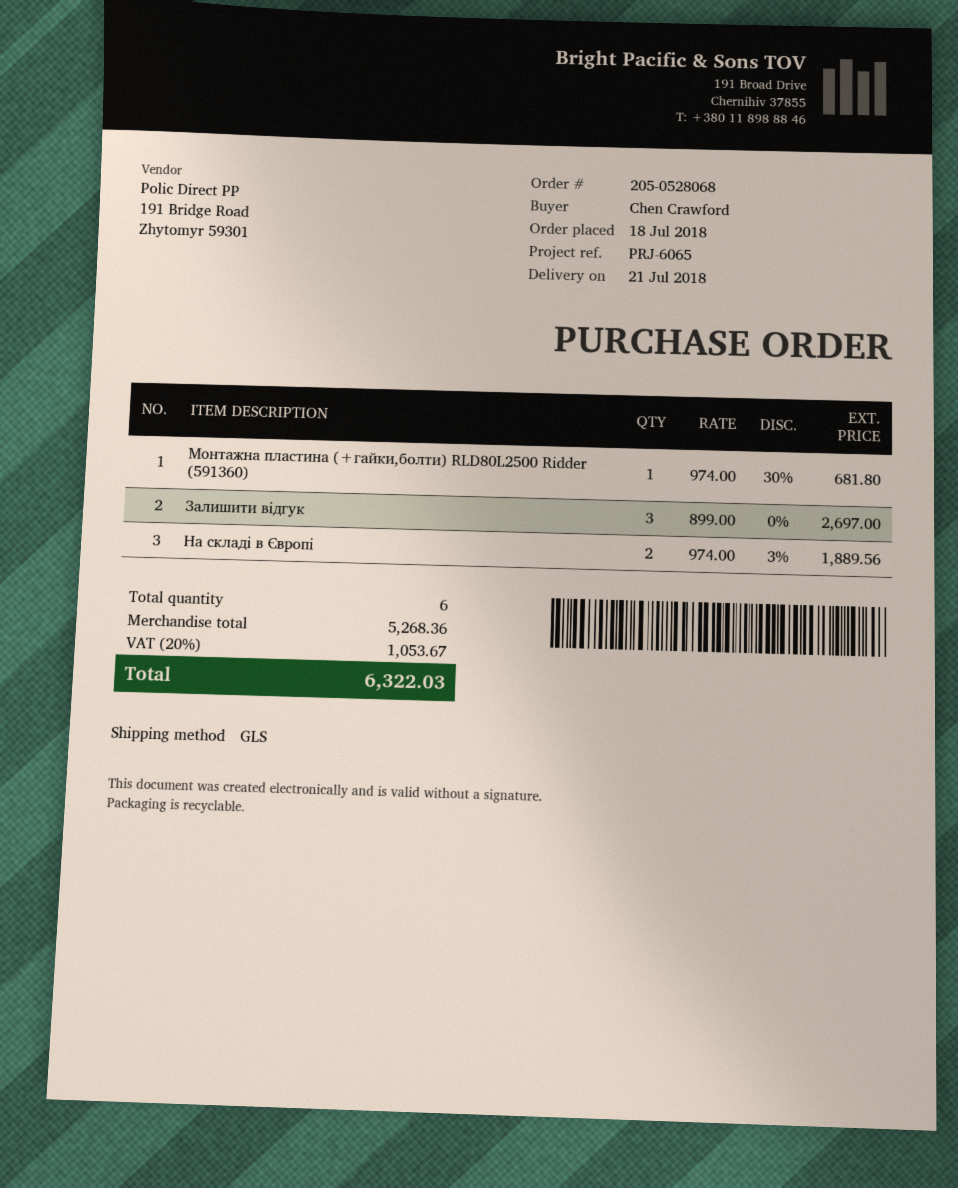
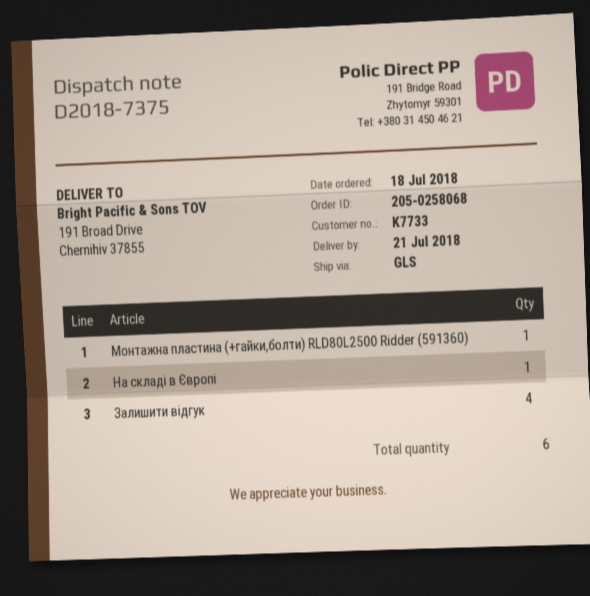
order number: 205-0528068 -> 205-0258068
Залишити відгук: 3 -> 4
На складі в Європі: 2 -> 1

